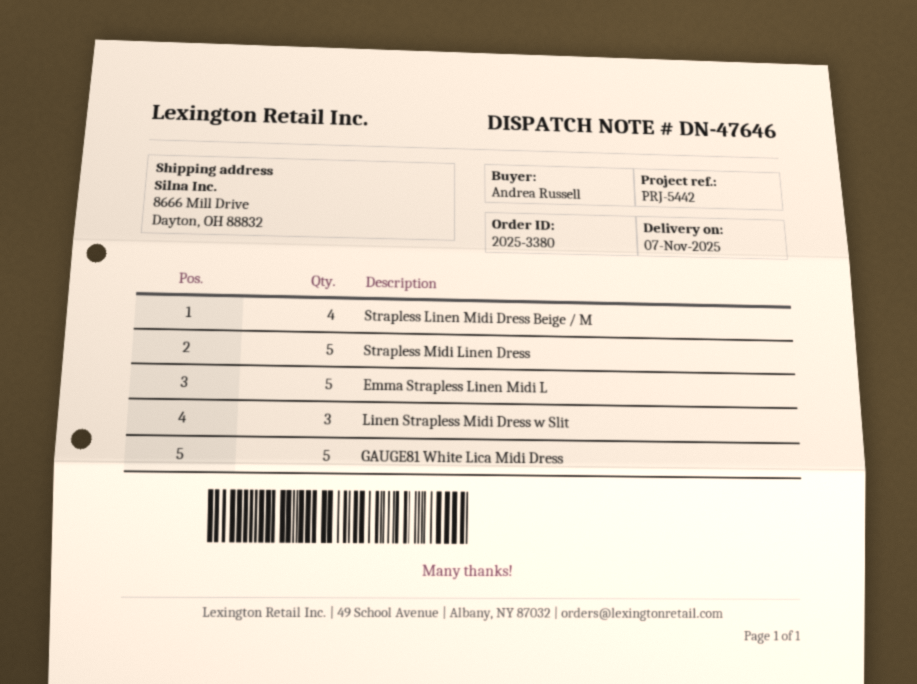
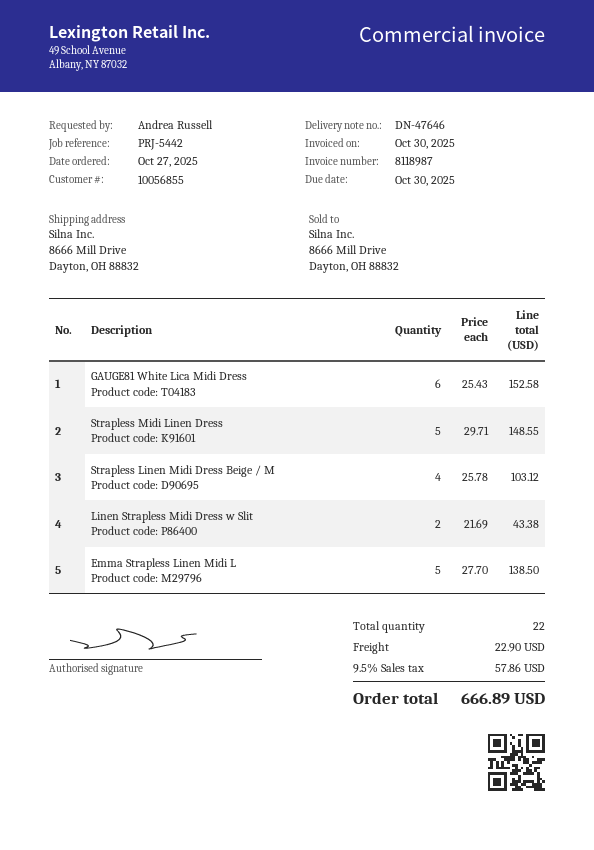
Linen Strapless Midi Dress w Slit: 3 -> 2
GAUGE81 White Lica Midi Dress: 5 -> 6

